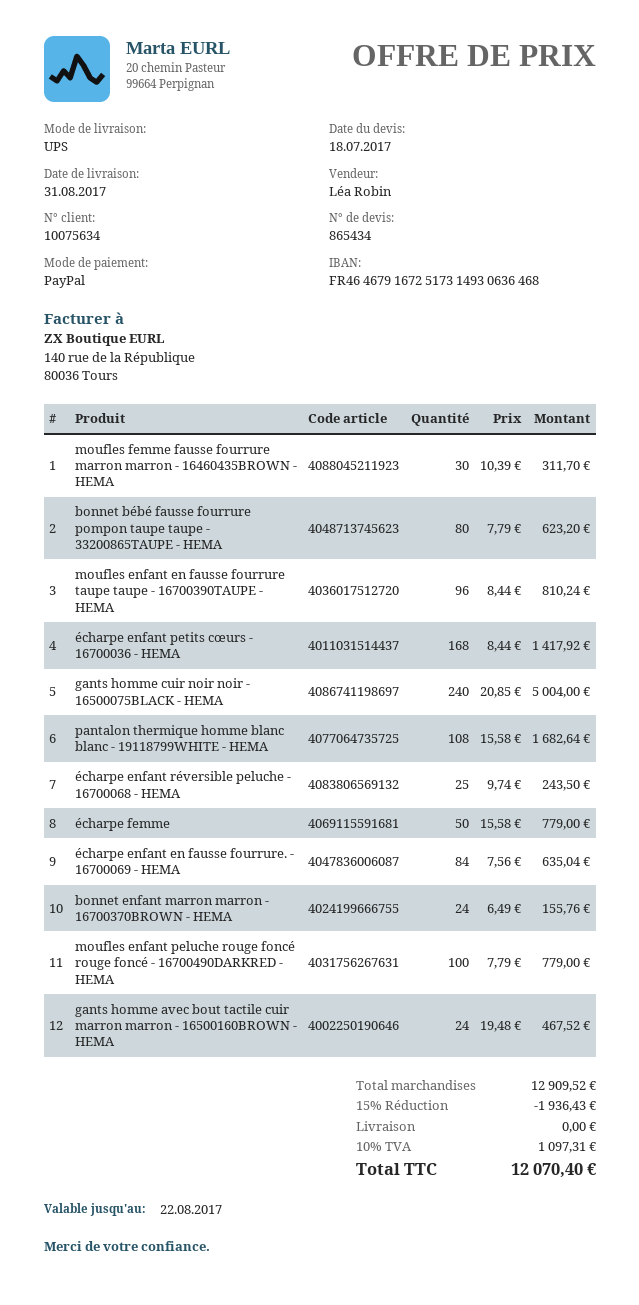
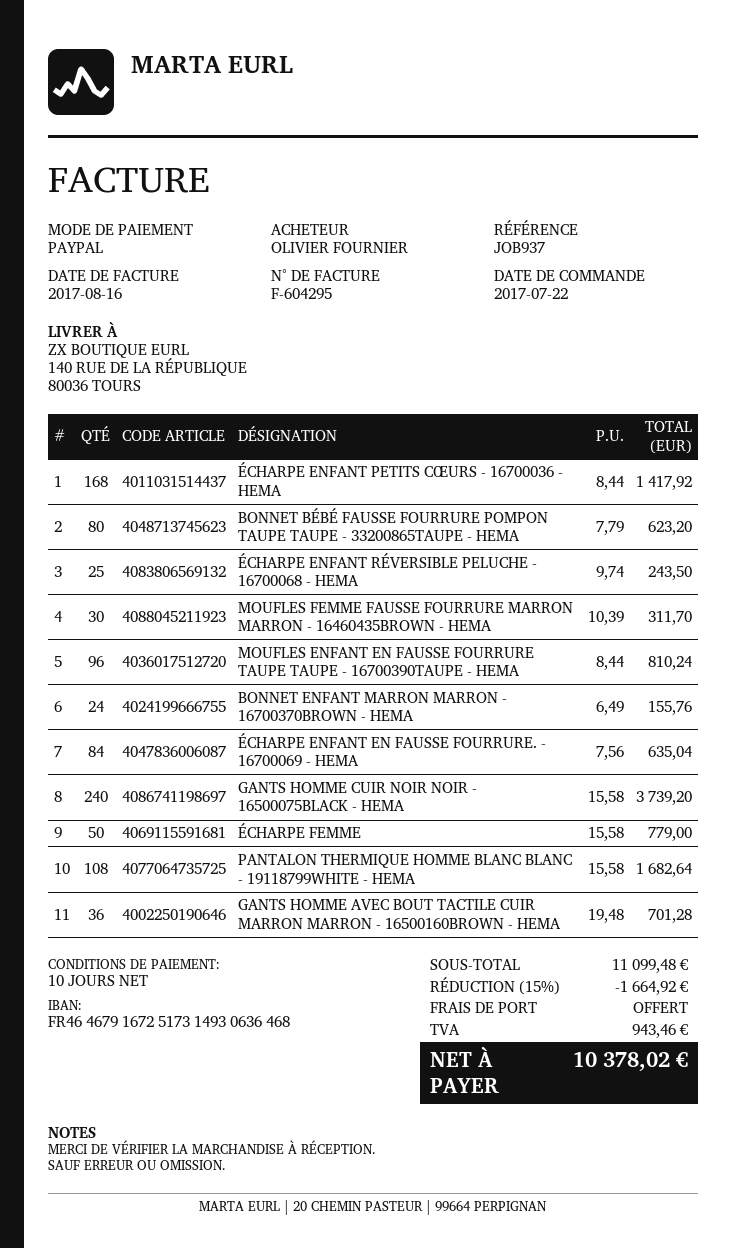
gants homme cuir noir noir - 16500075BLACK - HEMA: 240 x 20.85 = 5004.00 -> 240 x 15.58 = 3739.20
moufles enfant peluche rouge foncé rouge foncé - 16700490DARKRED - HEMA: 100 x 7.79 = 779.00 -> none
gants homme avec bout tactile cuir marron marron - 16500160BROWN - HEMA: 24 x 19.48 = 467.52 -> 36 x 19.48 = 701.28
subtotal: 12909.52 -> 11099.48
discount: 15% = 1936.43 -> 15% = 1664.92
tax: 1097.31 -> 943.46
total: 12070.40 -> 10378.02

